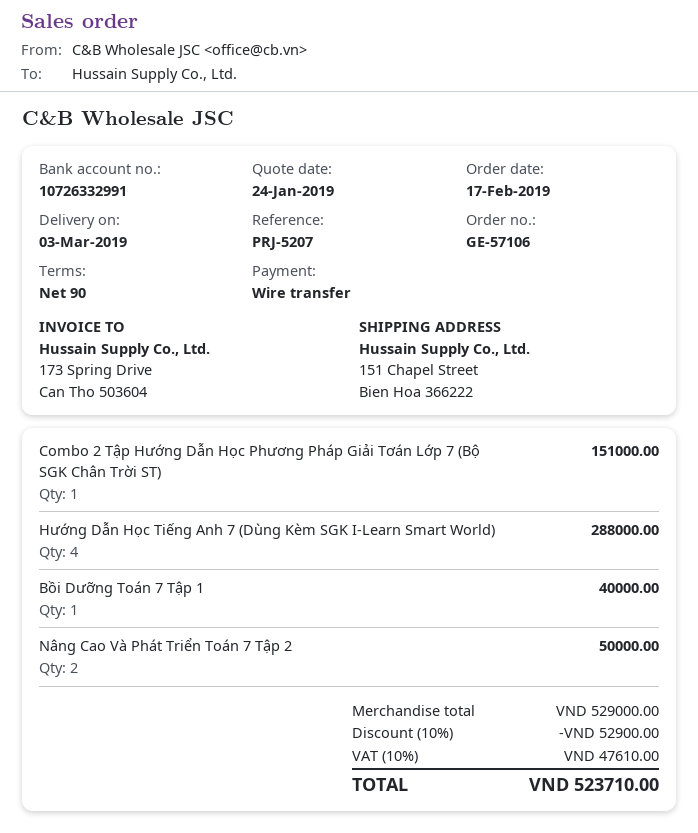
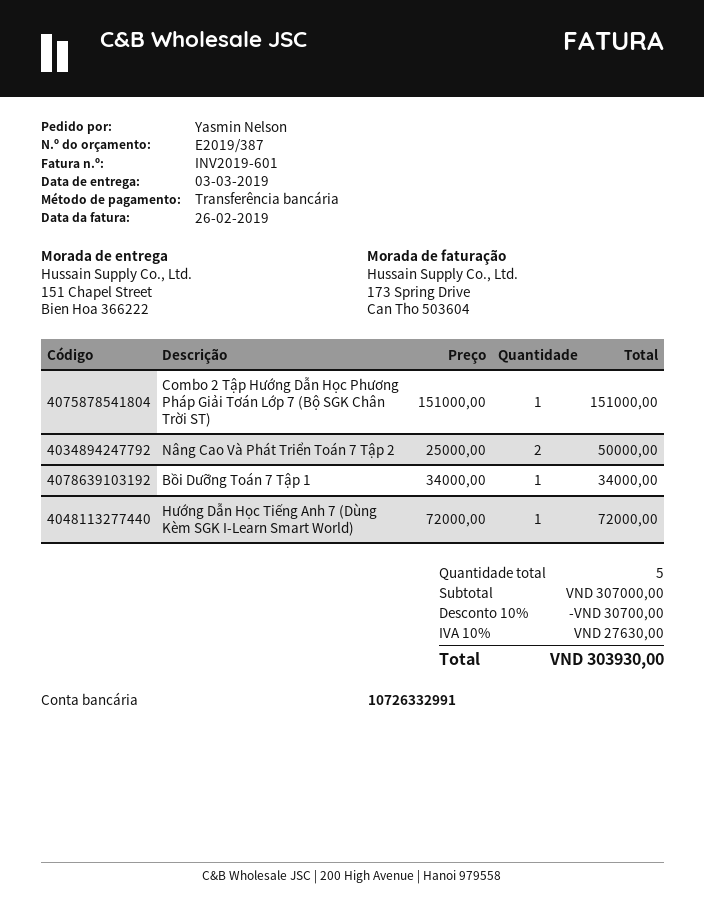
Hướng Dẫn Học Tiếng Anh 7 (Dùng Kèm SGK I-Learn Smart World): 4 for 288000.00 -> 1 for 72000.00
Bồi Dưỡng Toán 7 Tập 1: 1 for 40000.00 -> 1 for 34000.00
subtotal: 529000.00 -> 307000.00
discount: 10% = 52900.00 -> 10% = 30700.00
tax: 10% = 47610.00 -> 10% = 27630.00
total: 523710.00 -> 303930.00

